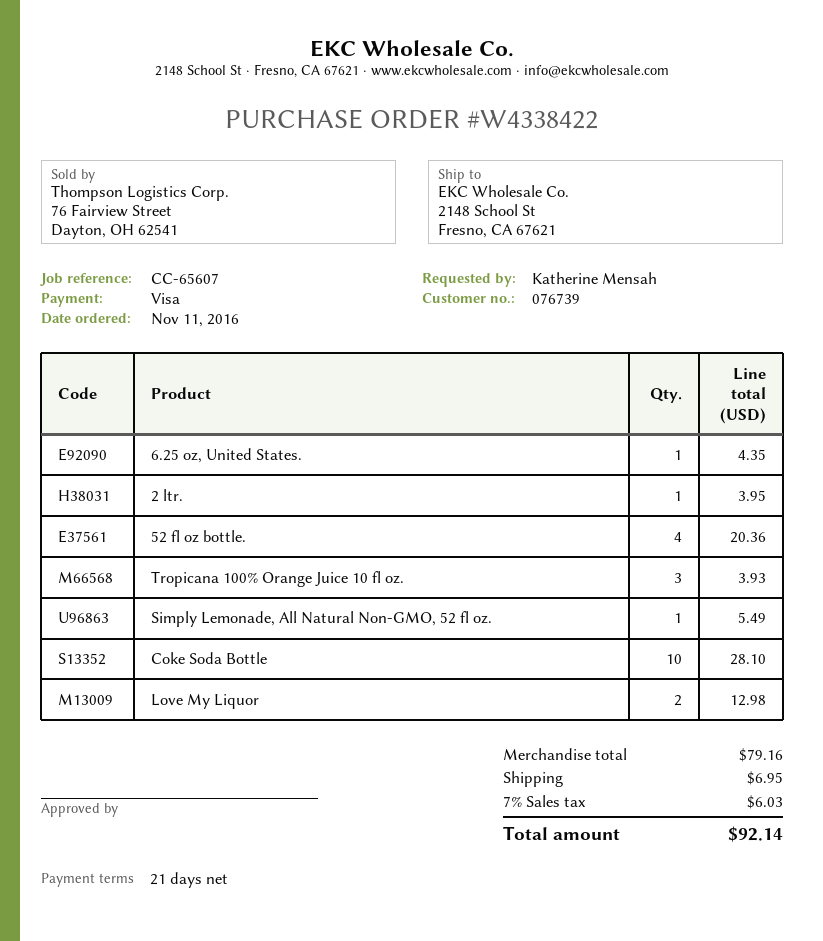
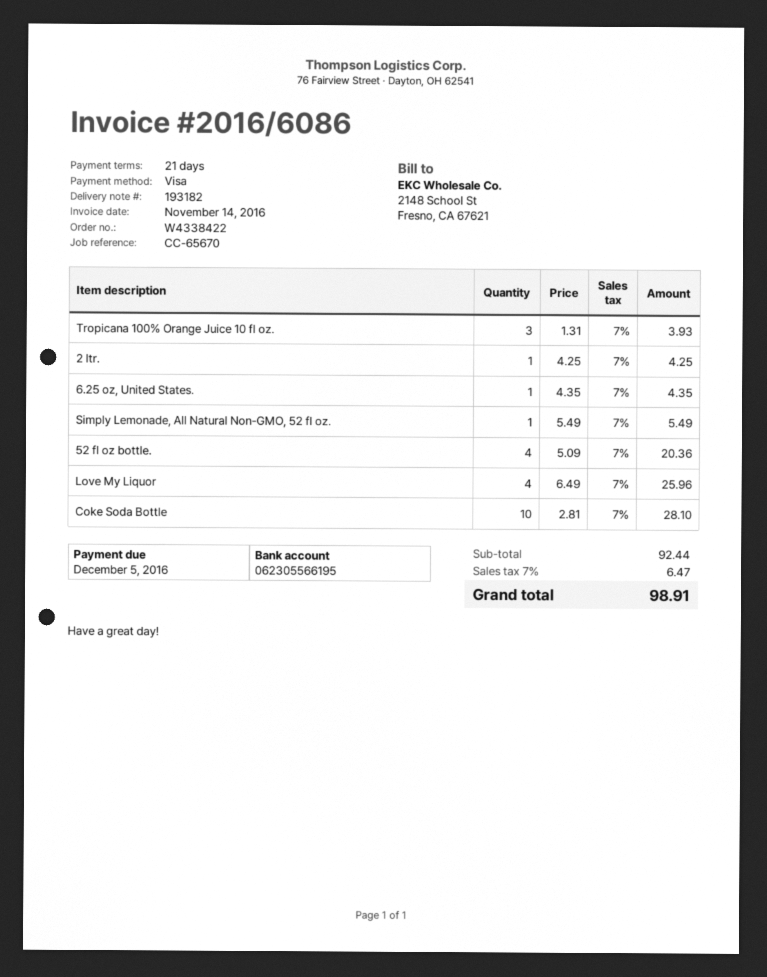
reference: CC-65607 -> CC-65670
2 ltr.: 1 for 3.95 -> 1 for 4.25
Love My Liquor: 2 for 12.98 -> 4 for 25.96
subtotal: 79.16 -> 92.44
shipping: 6.95 -> none
tax: 7% = 6.03 -> 7% = 6.47
total: 92.14 -> 98.91

